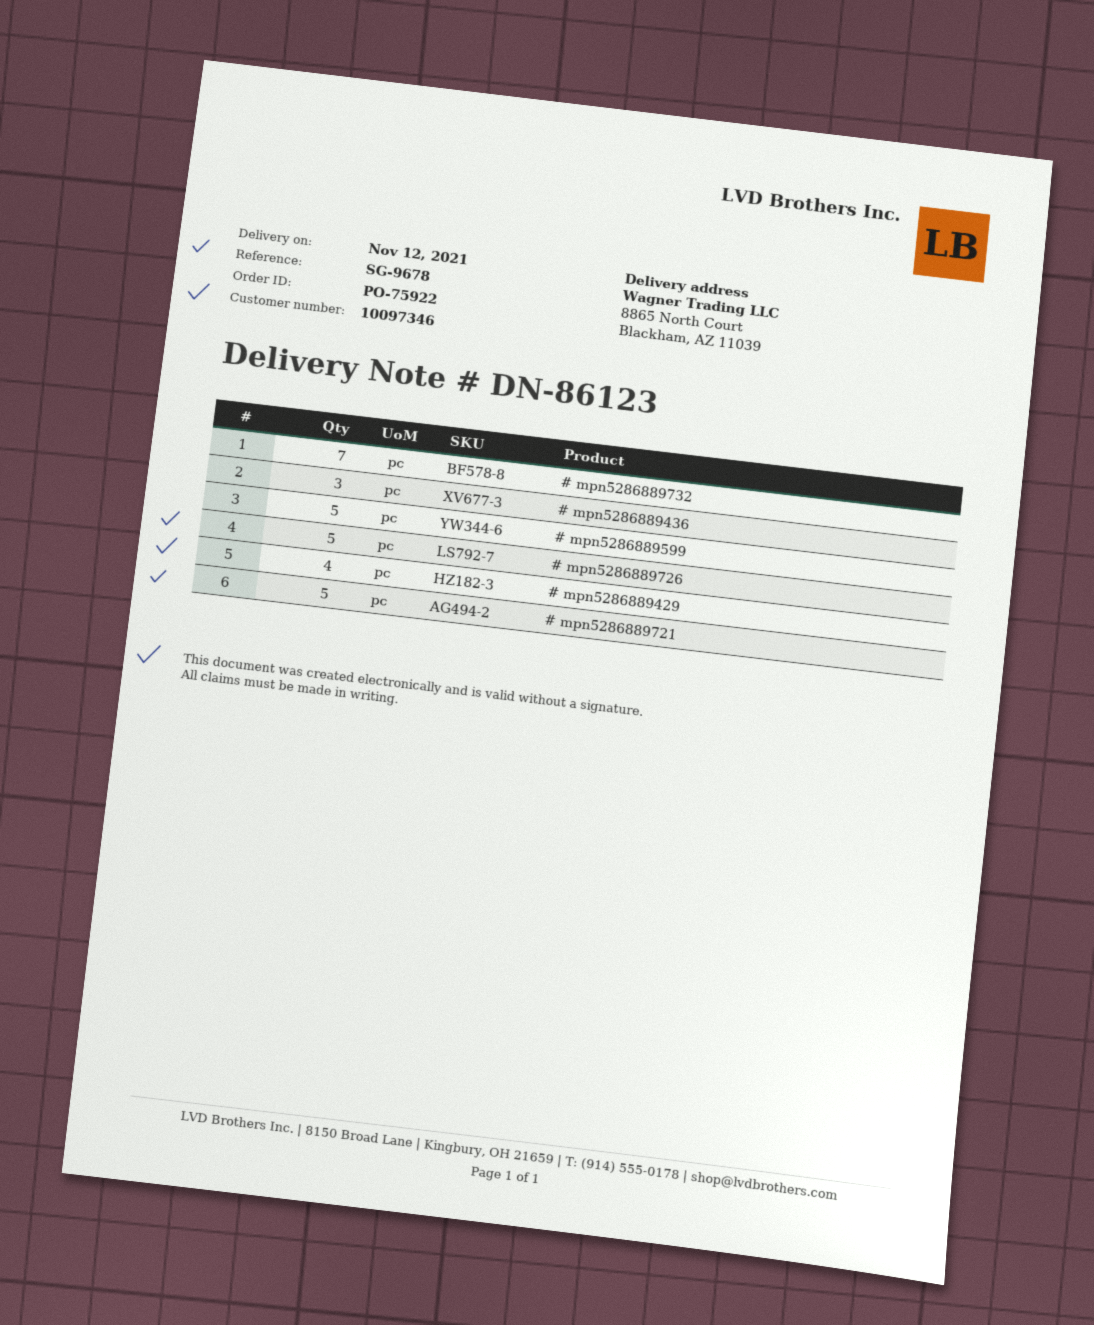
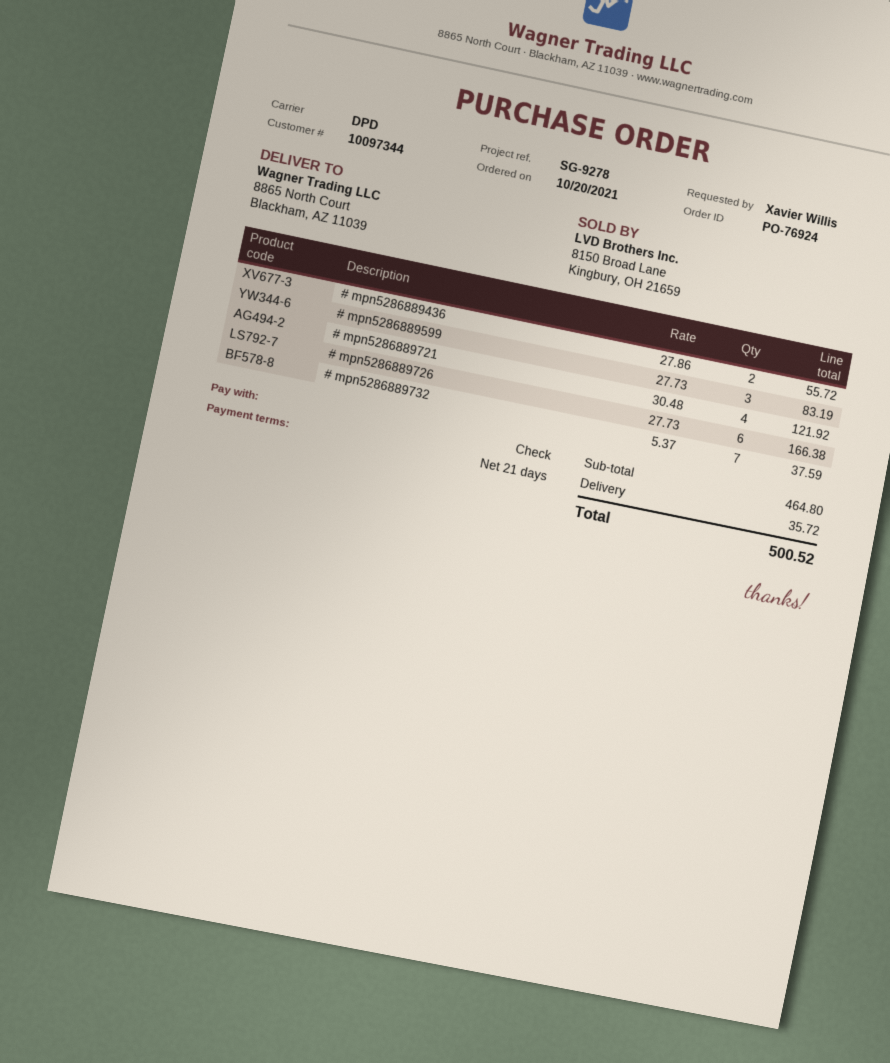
order number: PO-75922 -> PO-76924
customer number: 10097346 -> 10097344
reference: SG-9678 -> SG-9278
# mpn5286889436: 3 -> 2
# mpn5286889599: 5 -> 3
# mpn5286889726: 5 -> 6
# mpn5286889429: 4 -> none
# mpn5286889721: 5 -> 4

